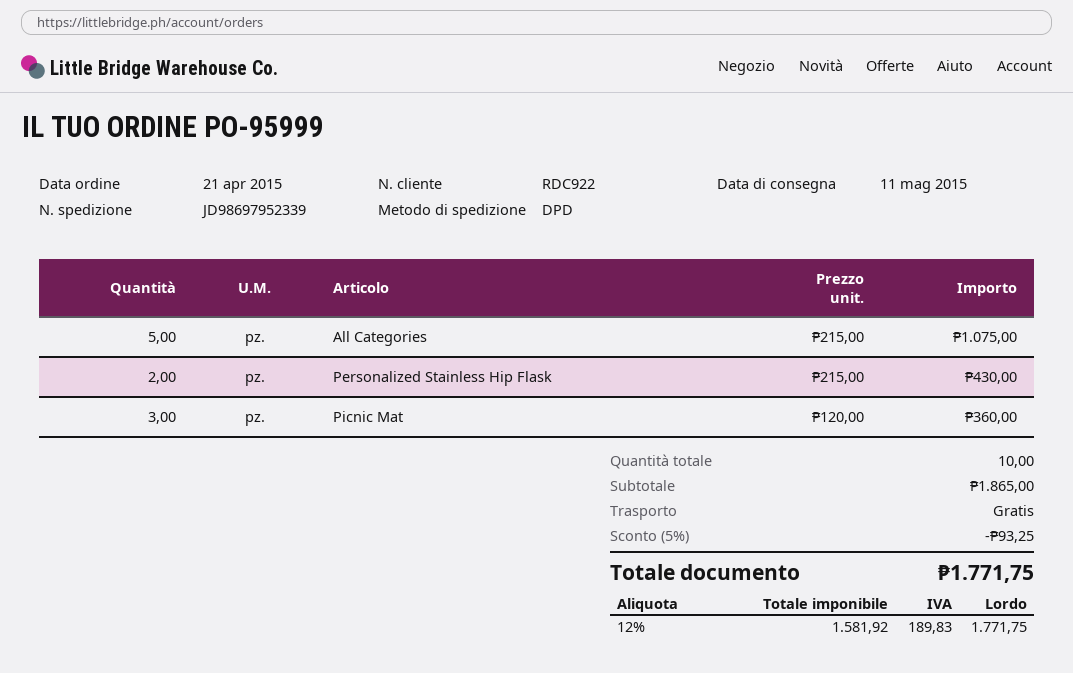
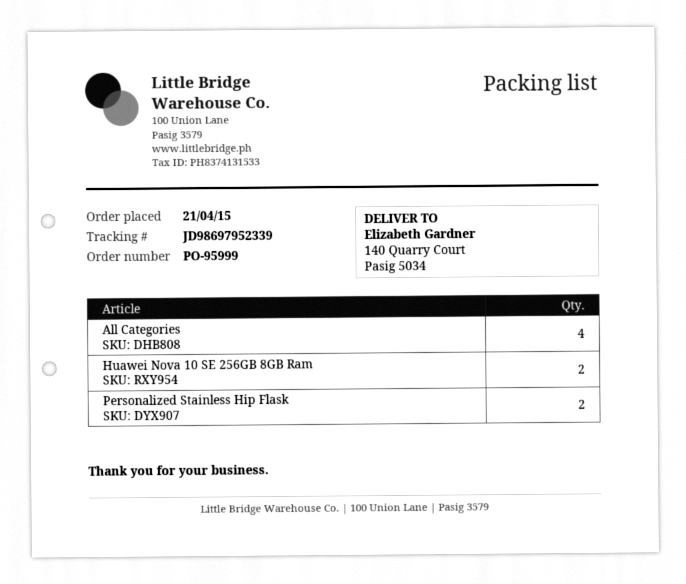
All Categories: 5 -> 4
Picnic Mat: 3 -> none
Huawei Nova 10 SE 256GB 8GB Ram: none -> 2

